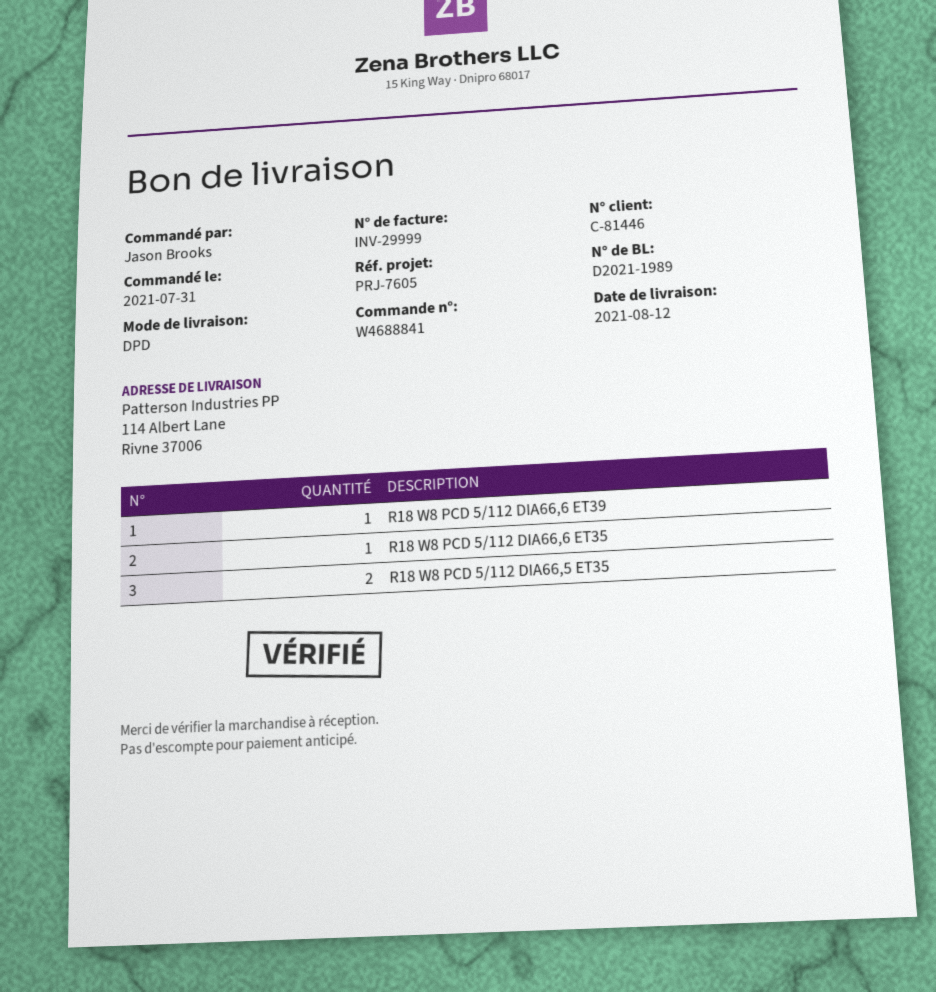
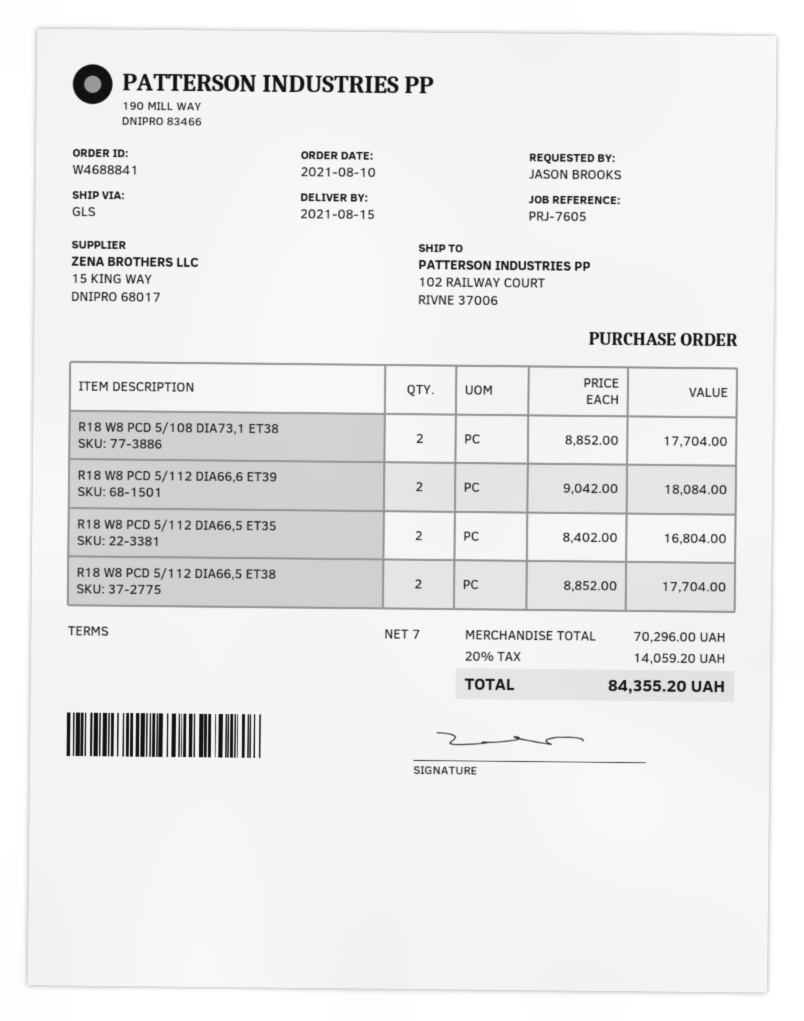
order date: 2021-07-31 -> 2021-08-10
delivery date: 2021-08-12 -> 2021-08-15
shipping method: DPD -> GLS
ship to: 114 Albert Lane, Rivne 37006 -> 102 RAILWAY COURT, RIVNE 37006
R18 W8 PCD 5/112 DIA66,6 ET39: 1 -> 2
R18 W8 PCD 5/112 DIA66,6 ET35: 1 -> none
R18 W8 PCD 5/108 DIA73,1 ET38: none -> 2
R18 W8 PCD 5/112 DIA66,5 ET38: none -> 2

